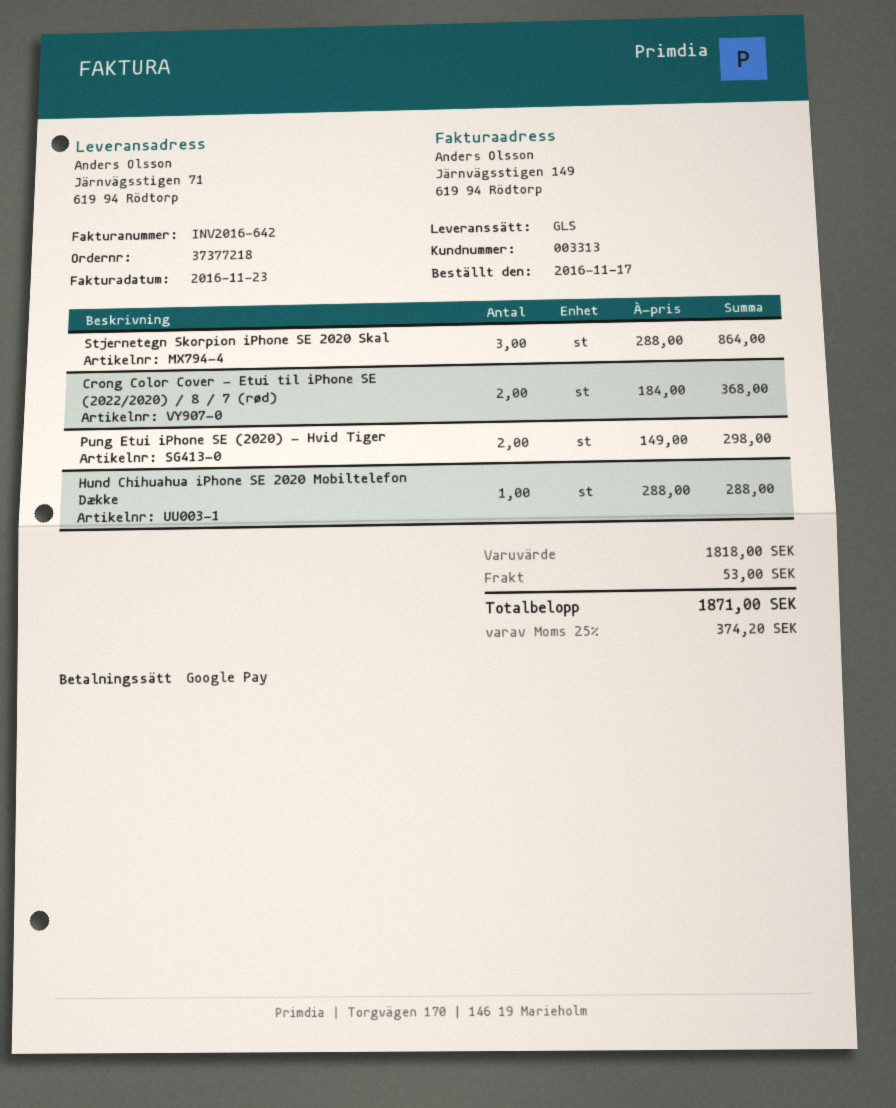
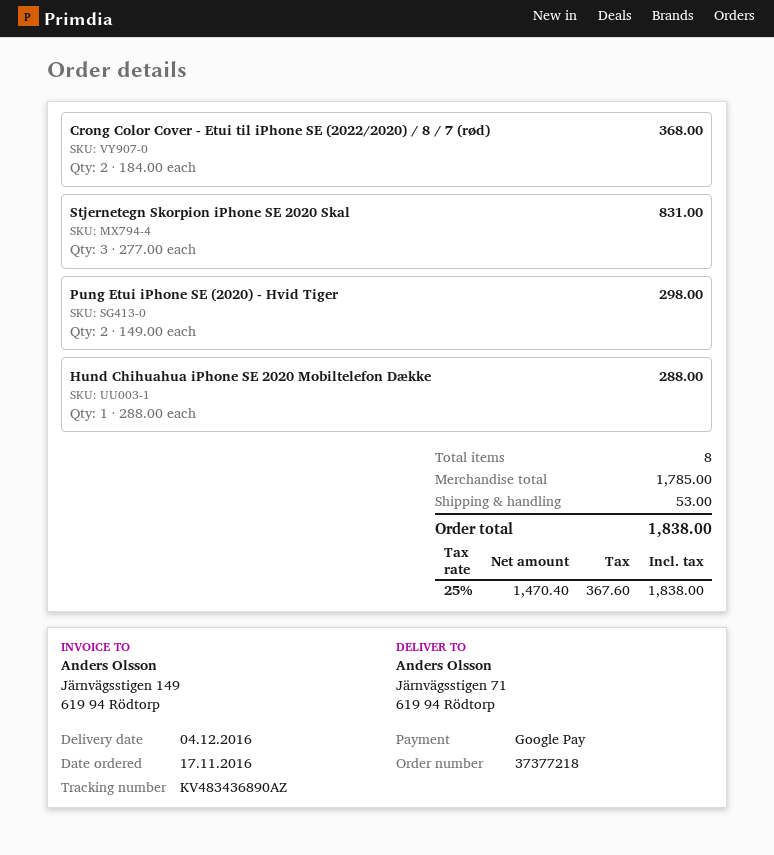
Stjernetegn Skorpion iPhone SE 2020 Skal: 3 x 288.00 = 864.00 -> 3 x 277.00 = 831.00
subtotal: 1818.00 -> 1785.00
tax: 25% = 374.20 -> 25% = 367.60
total: 1871.00 -> 1838.00

